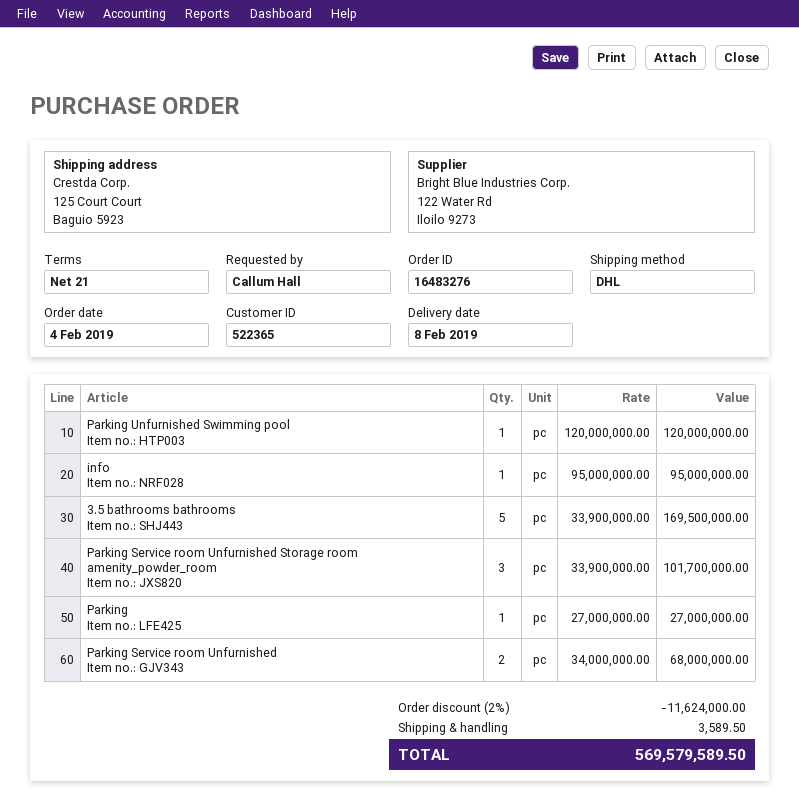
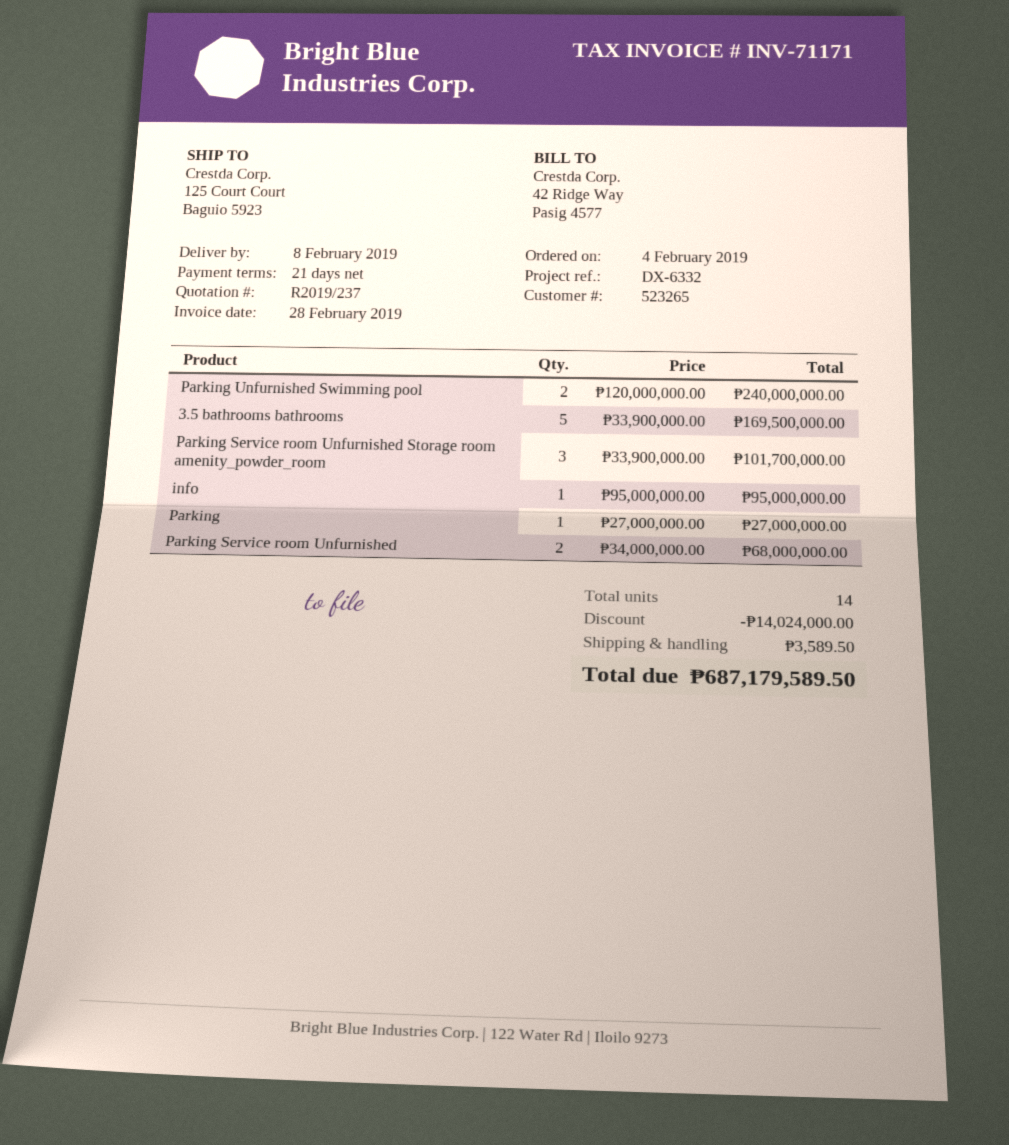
customer number: 522365 -> 523265
Parking Unfurnished Swimming pool: 1 x 120000000.00 = 120000000.00 -> 2 x 120000000.00 = 240000000.00
discount: 11624000.00 -> 14024000.00
total: 569579589.50 -> 687179589.50

